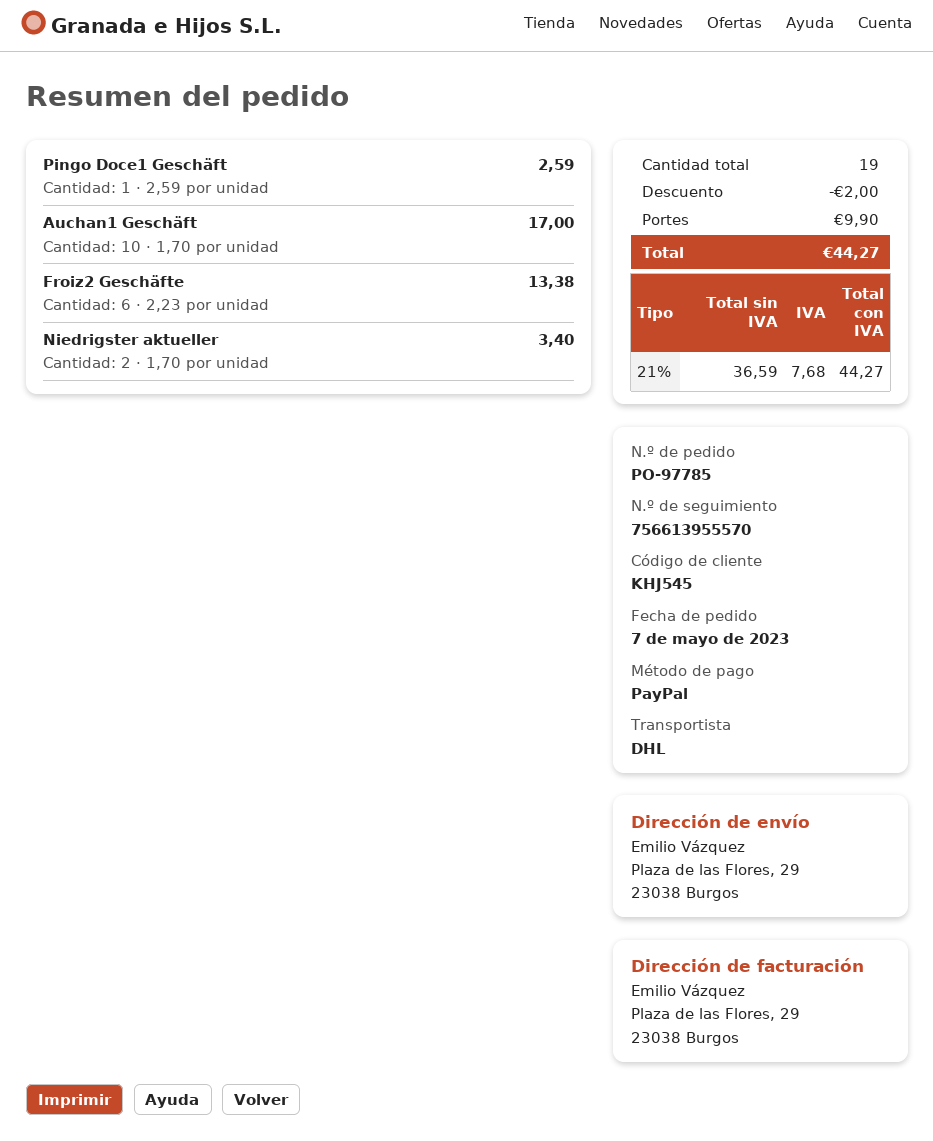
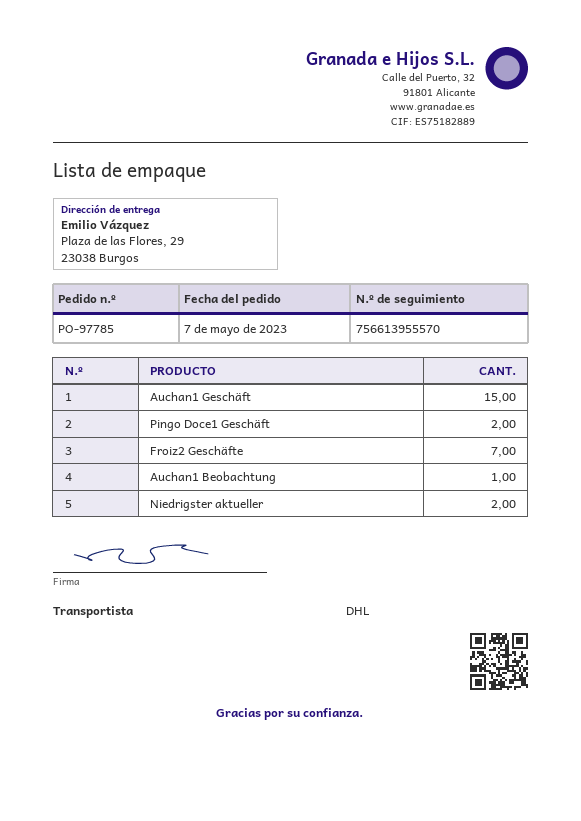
Pingo Doce1 Geschäft: 1 -> 2
Auchan1 Geschäft: 10 -> 15
Froiz2 Geschäfte: 6 -> 7
Auchan1 Beobachtung: none -> 1

